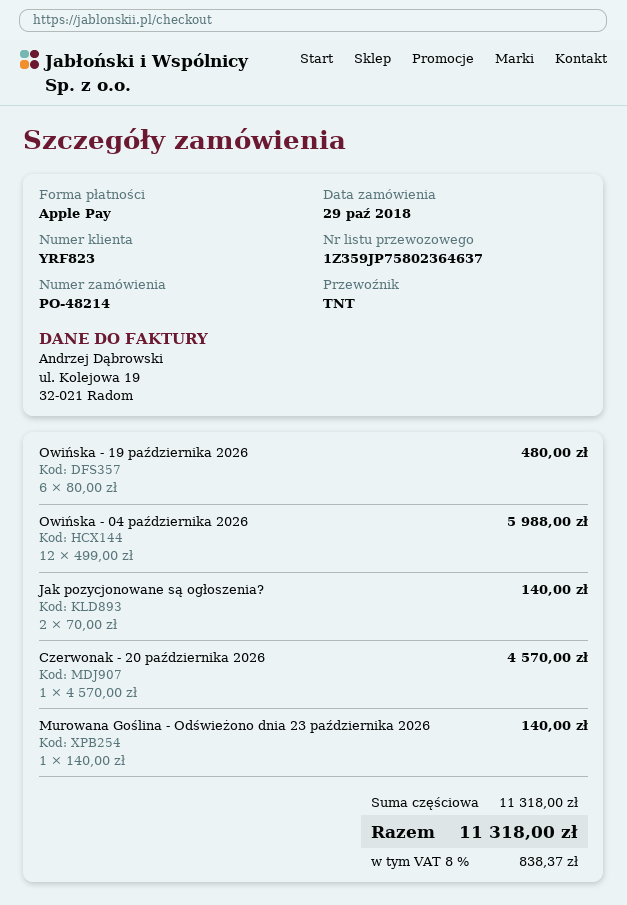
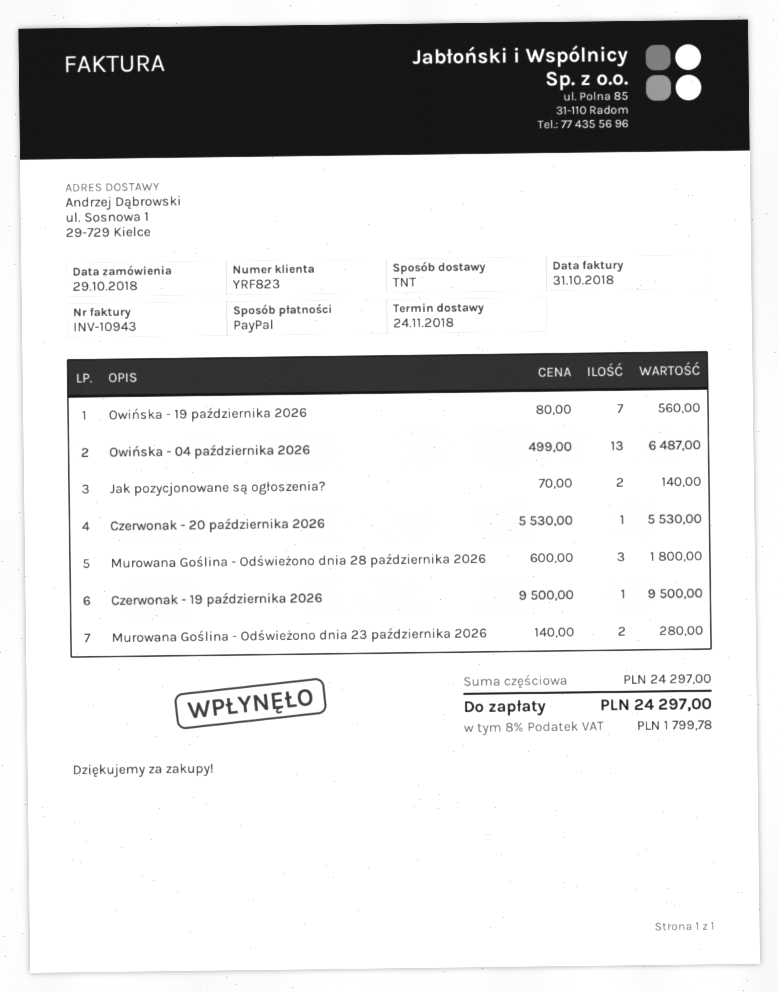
payment method: Apple Pay -> PayPal
Owińska - 19 października 2026: 6 x 80.00 = 480.00 -> 7 x 80.00 = 560.00
Owińska - 04 października 2026: 12 x 499.00 = 5988.00 -> 13 x 499.00 = 6487.00
Czerwonak - 20 października 2026: 1 x 4570.00 = 4570.00 -> 1 x 5530.00 = 5530.00
Murowana Goślina - Odświeżono dnia 23 października 2026: 1 x 140.00 = 140.00 -> 2 x 140.00 = 280.00
Murowana Goślina - Odświeżono dnia 28 października 2026: none -> 3 x 600.00 = 1800.00
Czerwonak - 19 października 2026: none -> 1 x 9500.00 = 9500.00
subtotal: 11318.00 -> 24297.00
tax: 8% = 838.37 -> 8% = 1799.78
total: 11318.00 -> 24297.00

